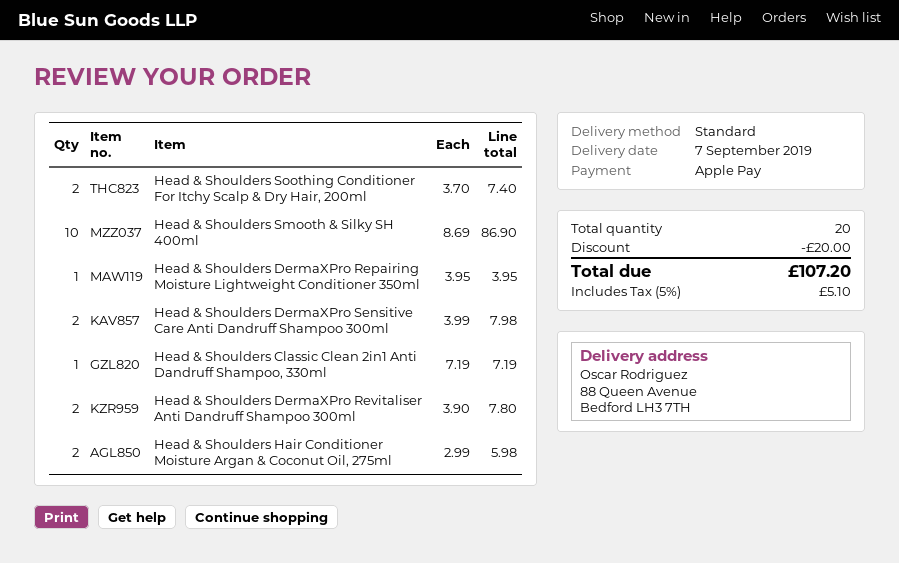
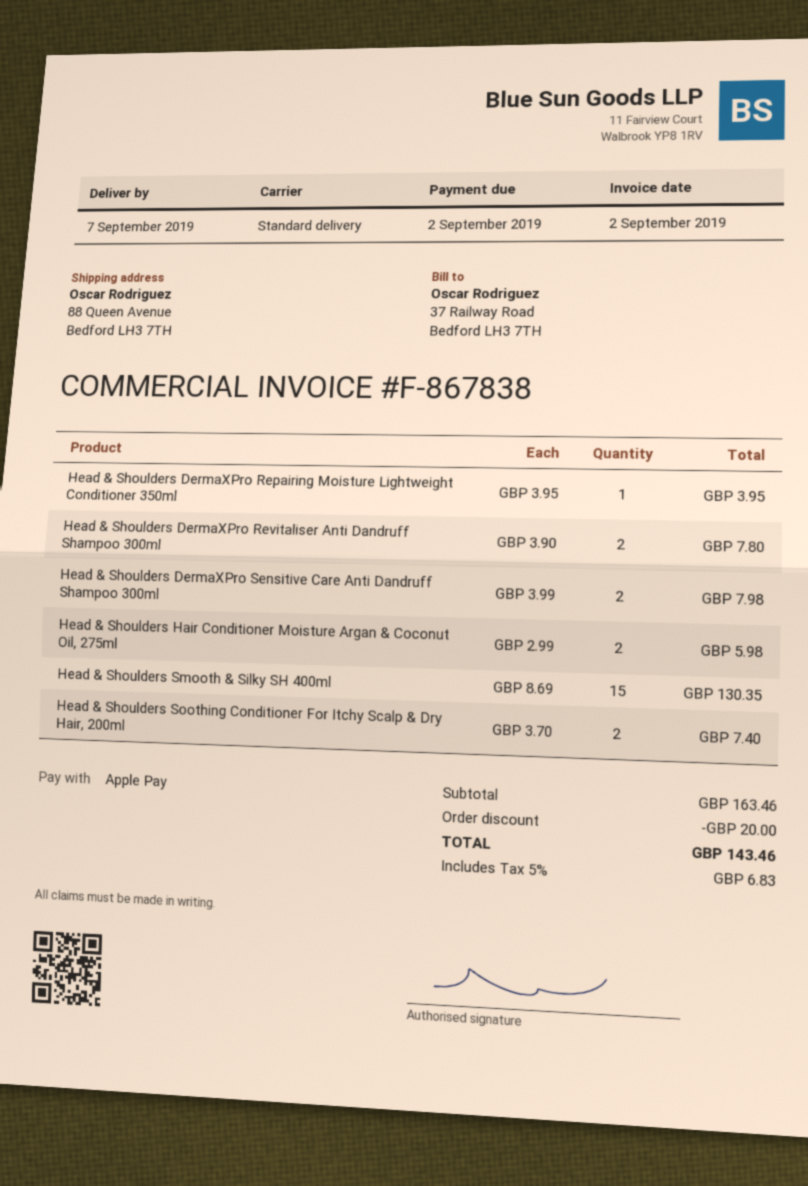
Head & Shoulders Smooth & Silky SH 400ml: 10 x 8.69 = 86.90 -> 15 x 8.69 = 130.35
Head & Shoulders Classic Clean 2in1 Anti Dandruff Shampoo, 330ml: 1 x 7.19 = 7.19 -> none
tax: 5% = 5.10 -> 5% = 6.83
total: 107.20 -> 143.46

